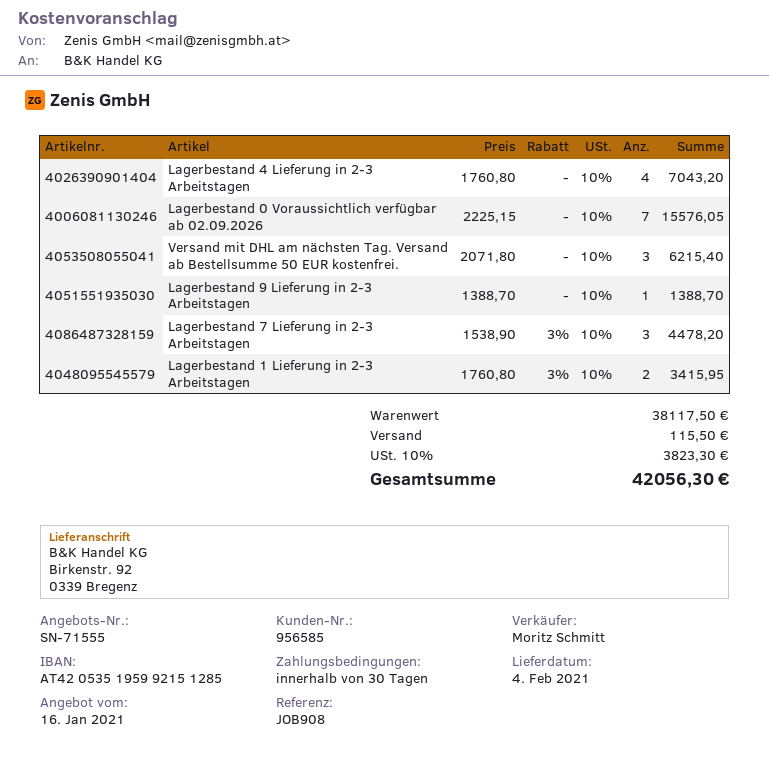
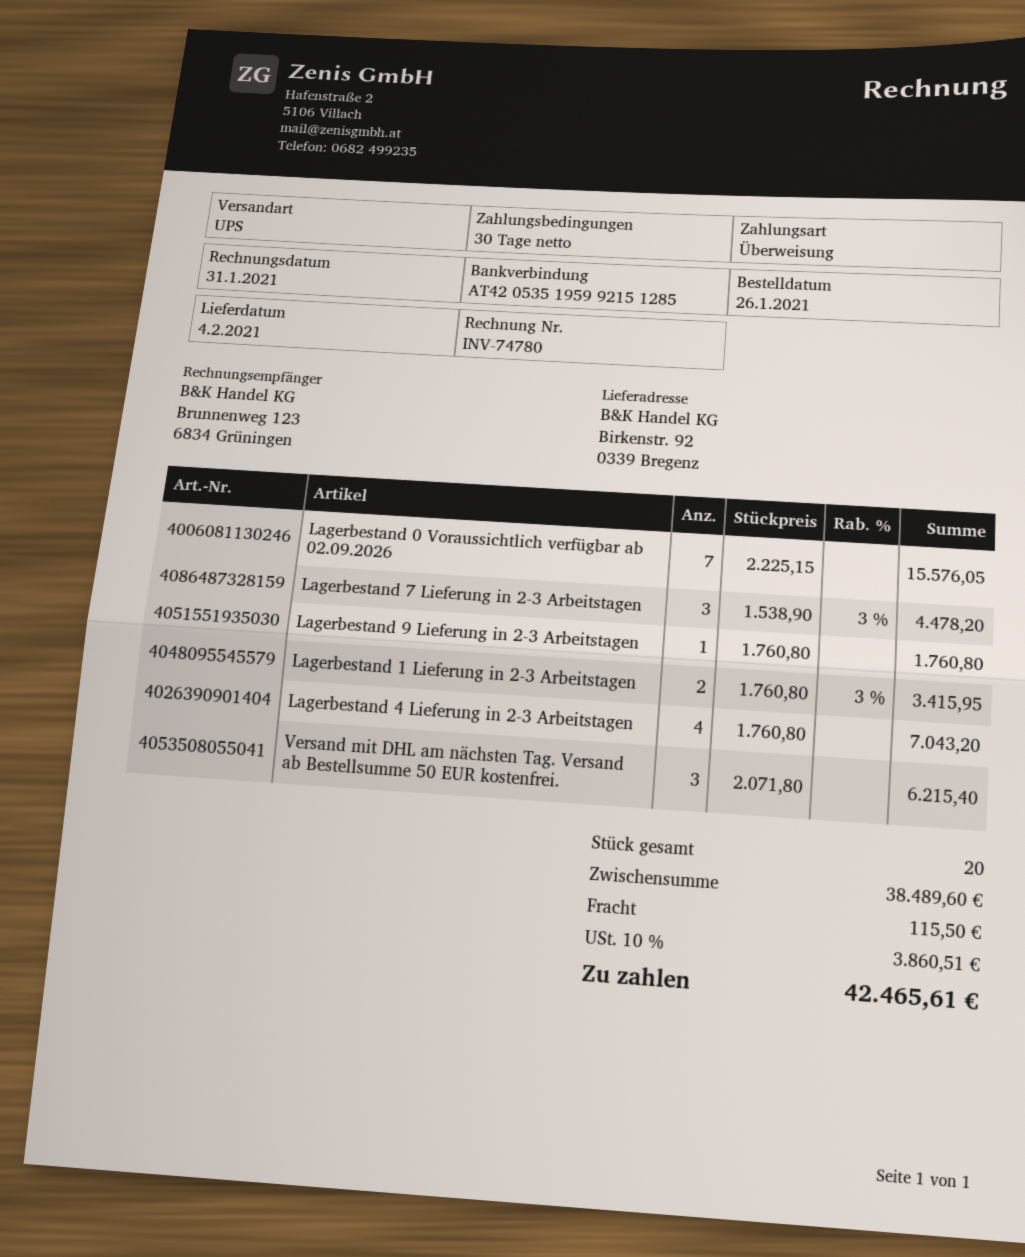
Lagerbestand 9 Lieferung in 2-3 Arbeitstagen: 1 x 1388.70 = 1388.70 -> 1 x 1760.80 = 1760.80
subtotal: 38117.50 -> 38489.60
tax: 10% = 3823.30 -> 10% = 3860.51
total: 42056.30 -> 42465.61

